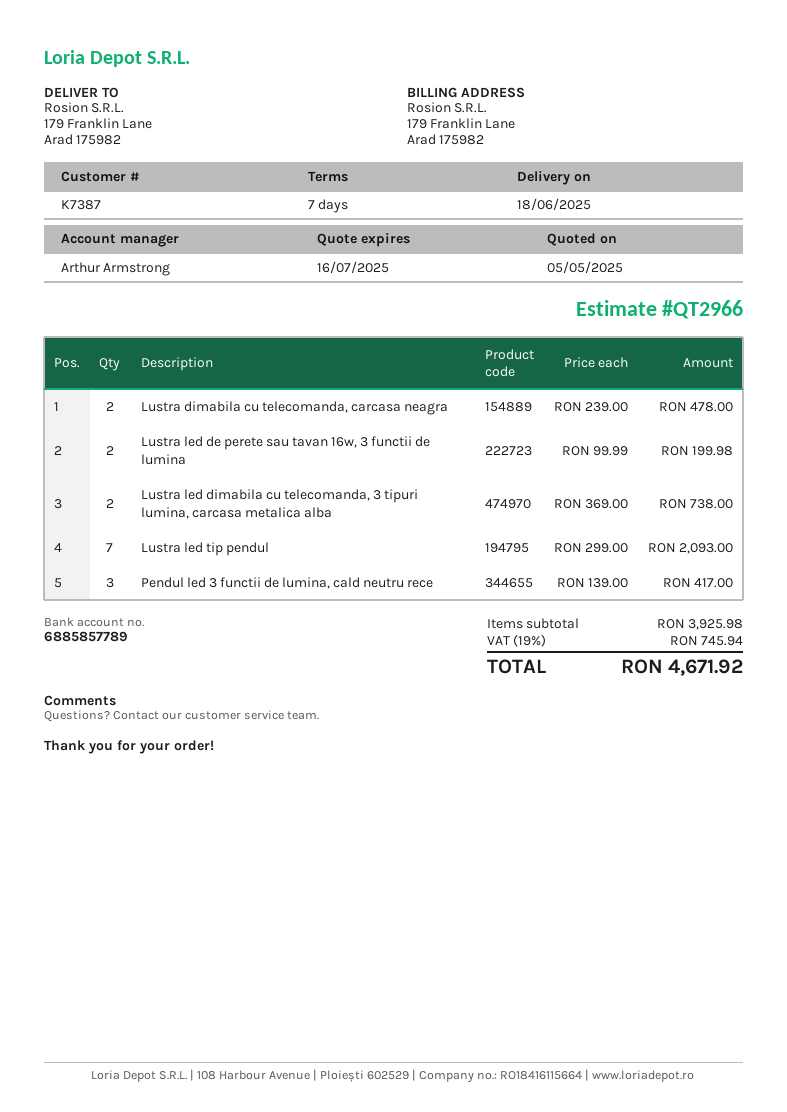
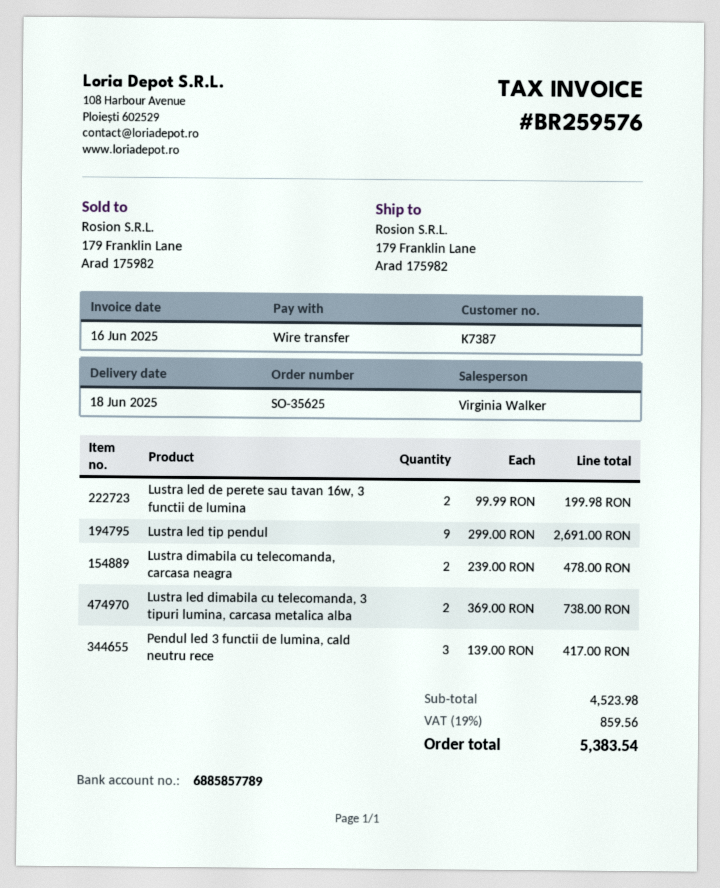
sales rep: Arthur Armstrong -> Virginia Walker
Lustra led tip pendul: 7 x 299.00 = 2093.00 -> 9 x 299.00 = 2691.00
subtotal: 3925.98 -> 4523.98
tax: 19% = 745.94 -> 19% = 859.56
total: 4671.92 -> 5383.54

